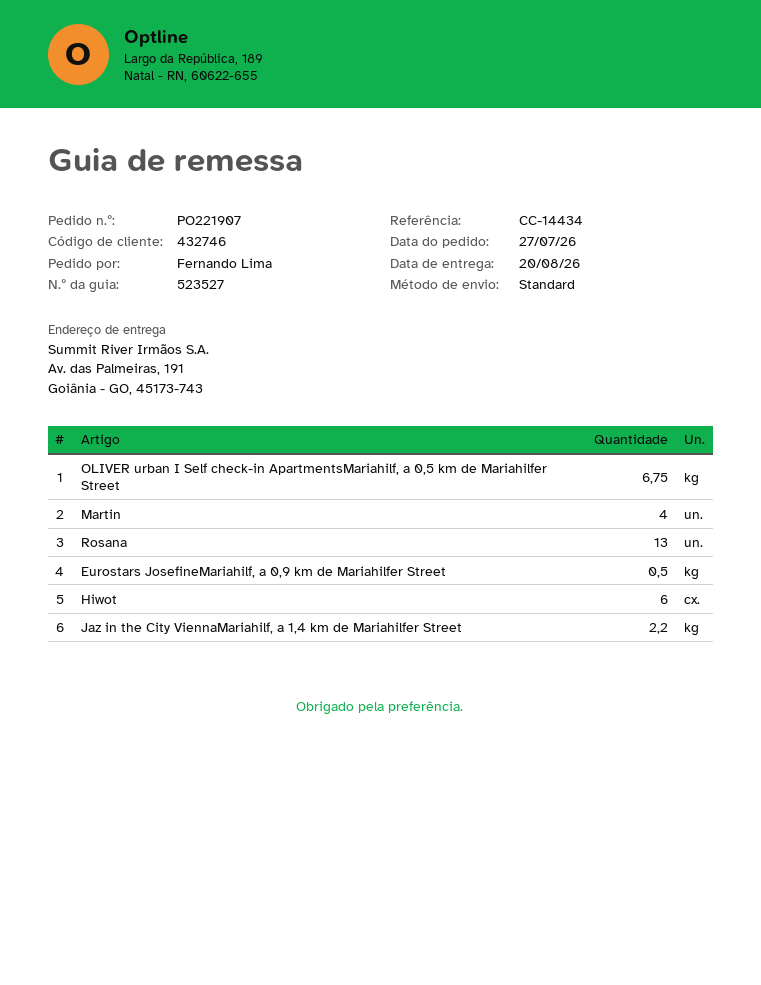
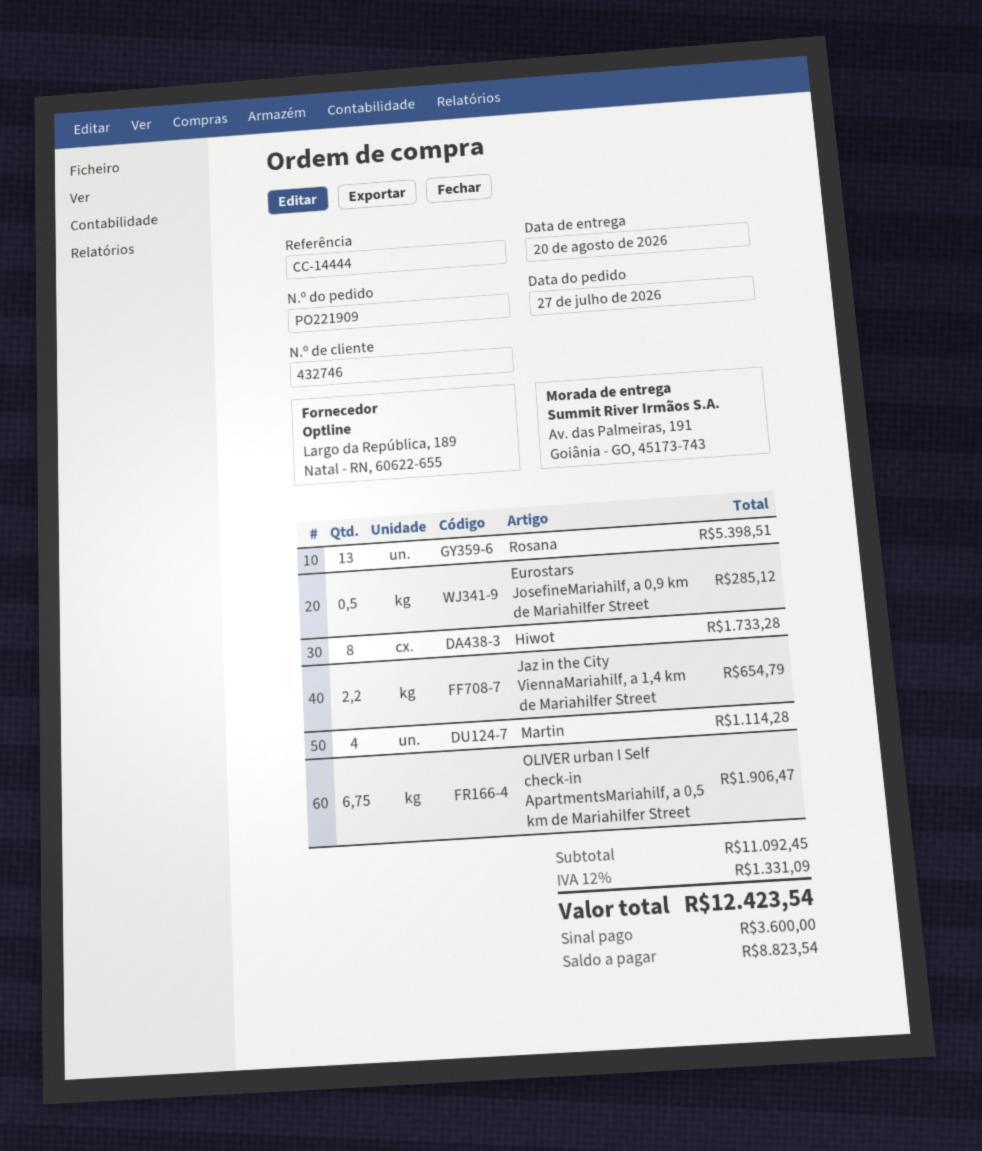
order number: PO221907 -> PO221909
reference: CC-14434 -> CC-14444
Hiwot: 6 -> 8

